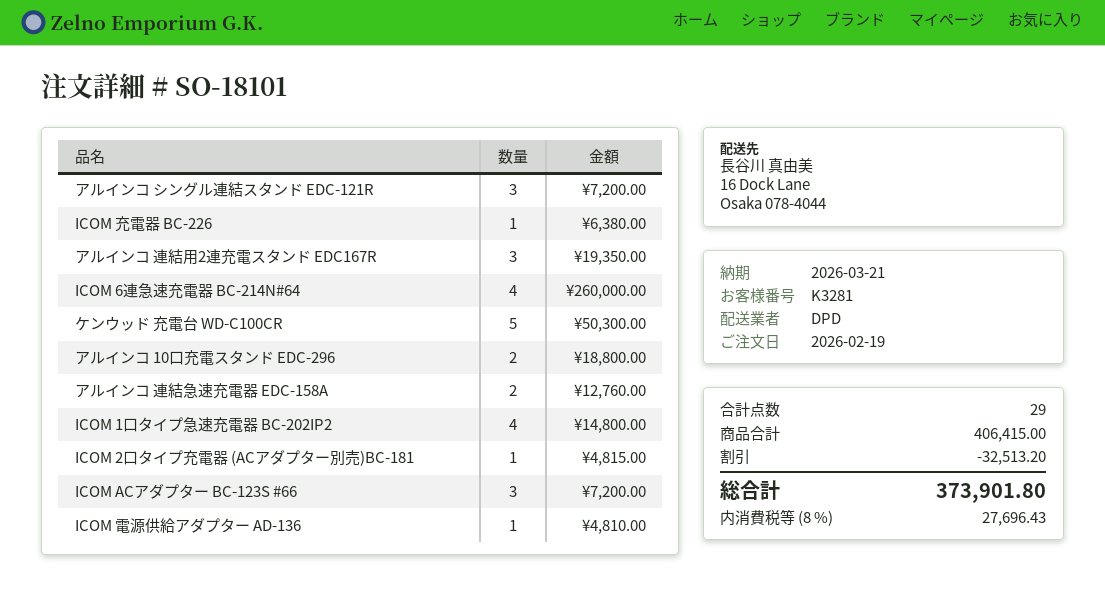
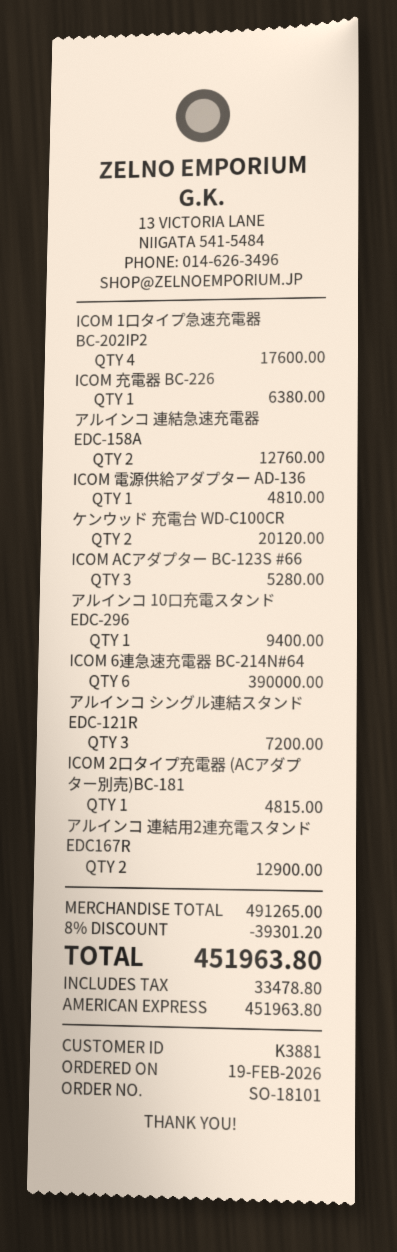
customer number: K3281 -> K3881
アルインコ 連結用2連充電スタンド EDC167R: 3 for 19350.00 -> 2 for 12900.00
ICOM 6連急速充電器 BC-214N#64: 4 for 260000.00 -> 6 for 390000.00
ケンウッド 充電台 WD-C100CR: 5 for 50300.00 -> 2 for 20120.00
アルインコ 10口充電スタンド EDC-296: 2 for 18800.00 -> 1 for 9400.00
ICOM 1口タイプ急速充電器 BC-202IP2: 4 for 14800.00 -> 4 for 17600.00
ICOM ACアダプター BC-123S #66: 3 for 7200.00 -> 3 for 5280.00
subtotal: 406415.00 -> 491265.00
discount: 32513.20 -> 39301.20
tax: 27696.43 -> 33478.80
total: 373901.80 -> 451963.80

